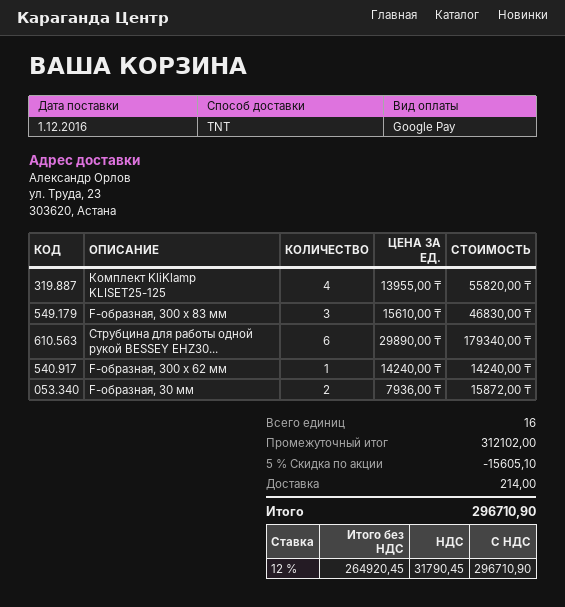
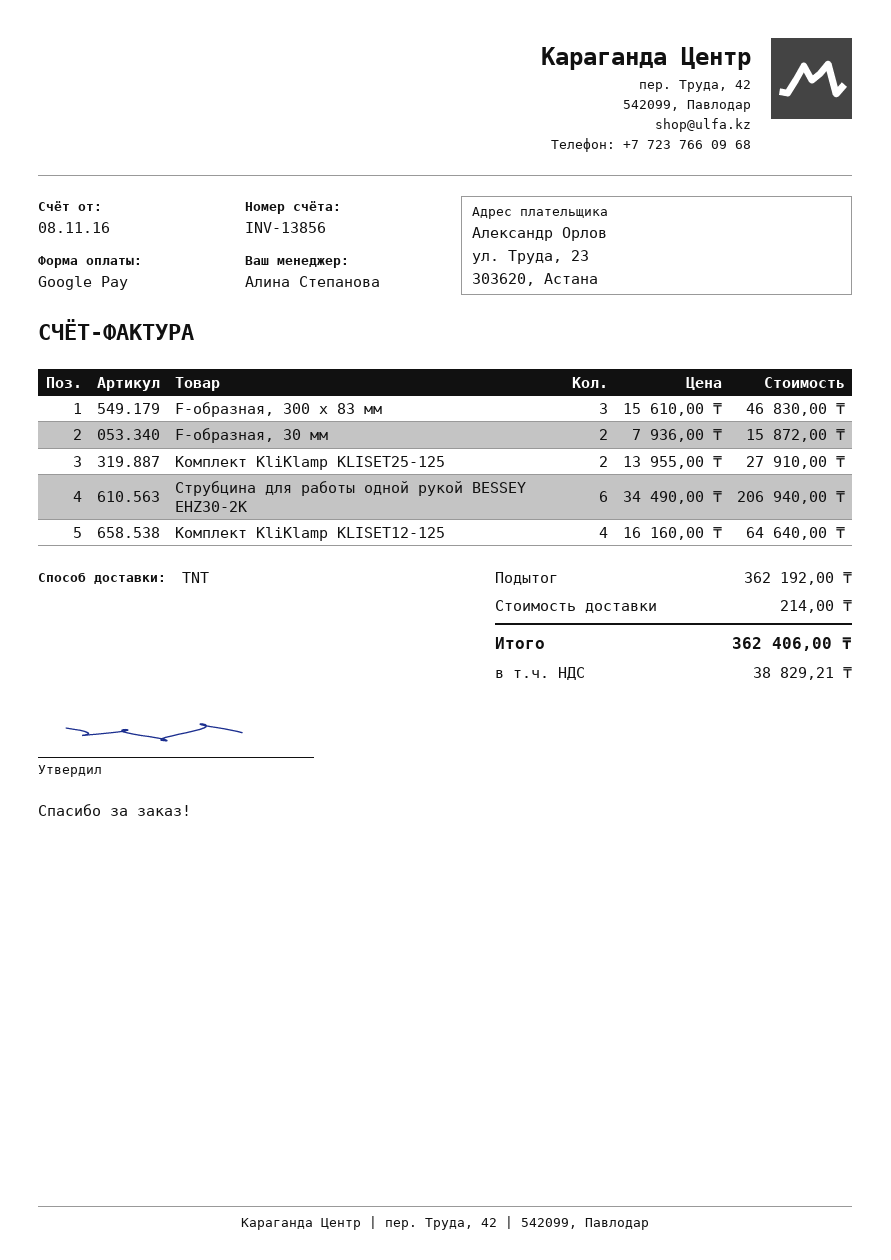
Комплект KliKlamp KLISET25-125: 4 x 13955.00 = 55820.00 -> 2 x 13955.00 = 27910.00
Струбцина для работы одной рукой BESSEY EHZ30...: 6 x 29890.00 = 179340.00 -> 6 x 34490.00 = 206940.00
F-образная, 300 х 62 мм: 1 x 14240.00 = 14240.00 -> none
Комплект KliKlamp KLISET12-125: none -> 4 x 16160.00 = 64640.00
subtotal: 312102.00 -> 362192.00
discount: 5% = 15605.10 -> none
tax: 31790.45 -> 38829.21
total: 296710.90 -> 362406.00

